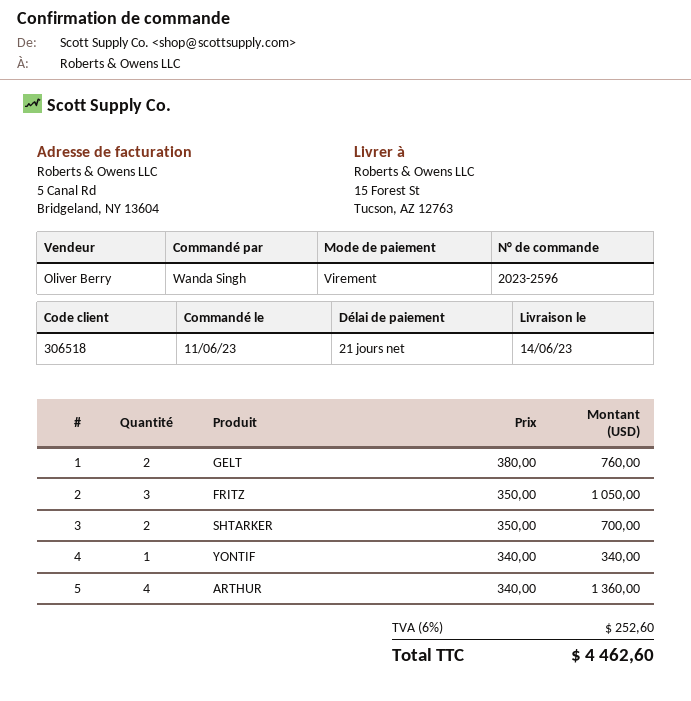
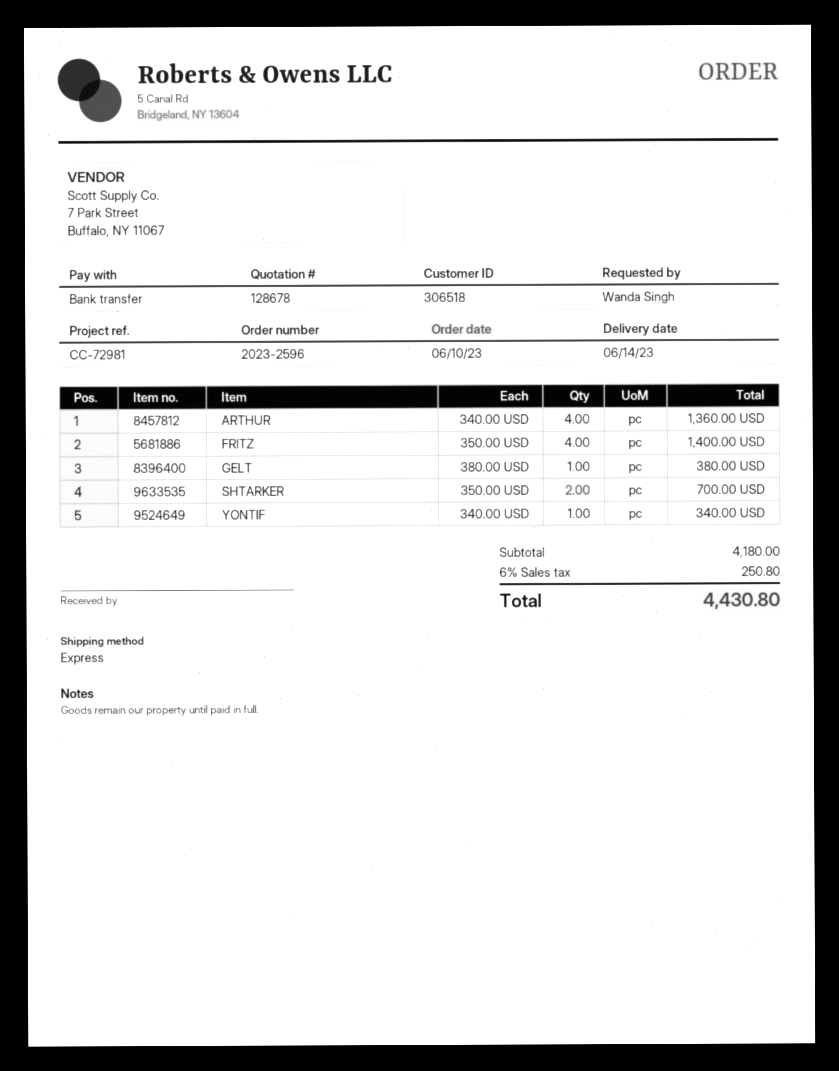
order date: 2023-06-11 -> 2023-06-10
GELT: 2 x 380.00 = 760.00 -> 1 x 380.00 = 380.00
FRITZ: 3 x 350.00 = 1050.00 -> 4 x 350.00 = 1400.00
tax: 6% = 252.60 -> 6% = 250.80
total: 4462.60 -> 4430.80

